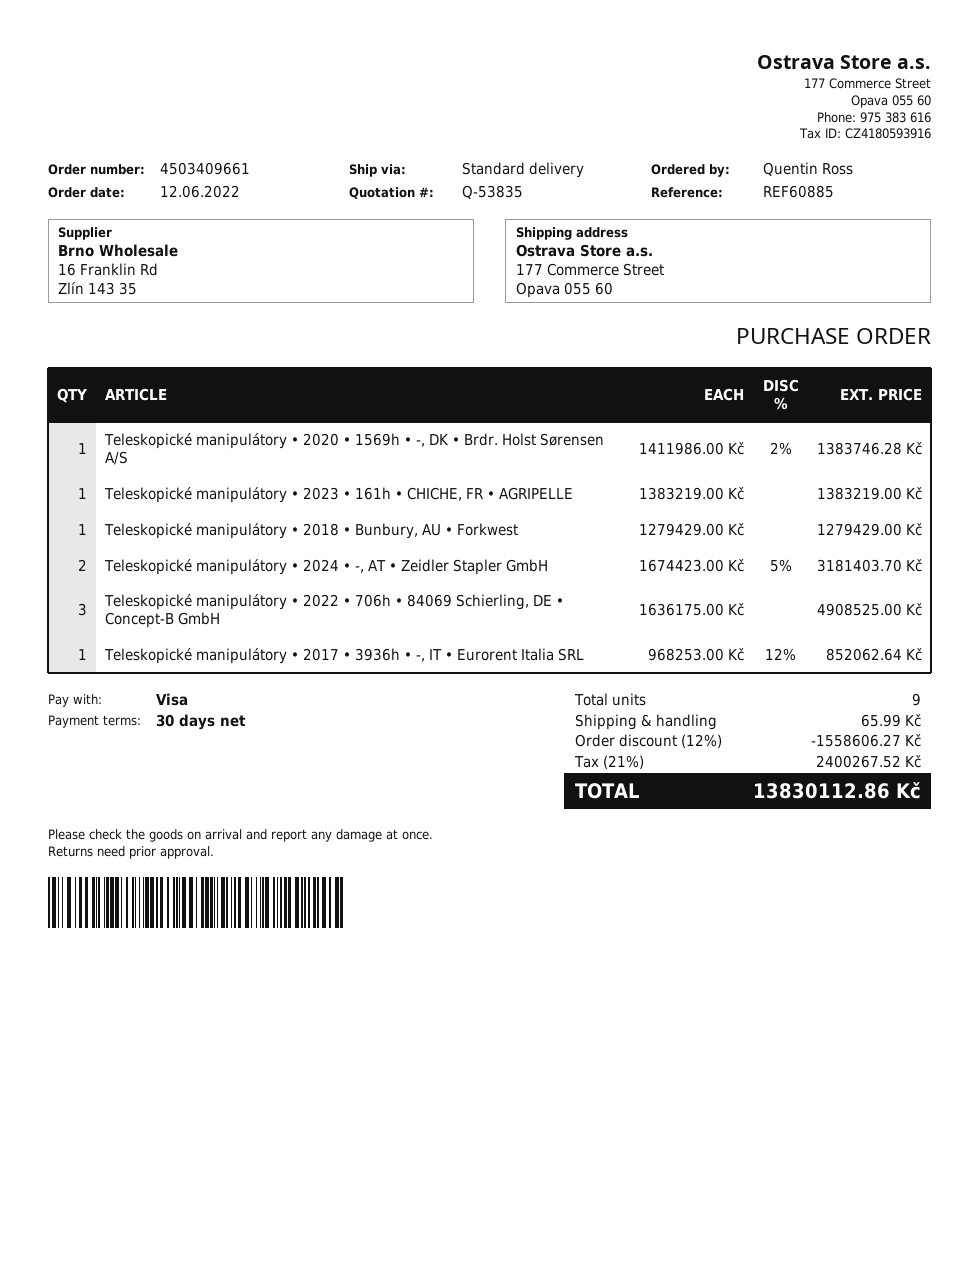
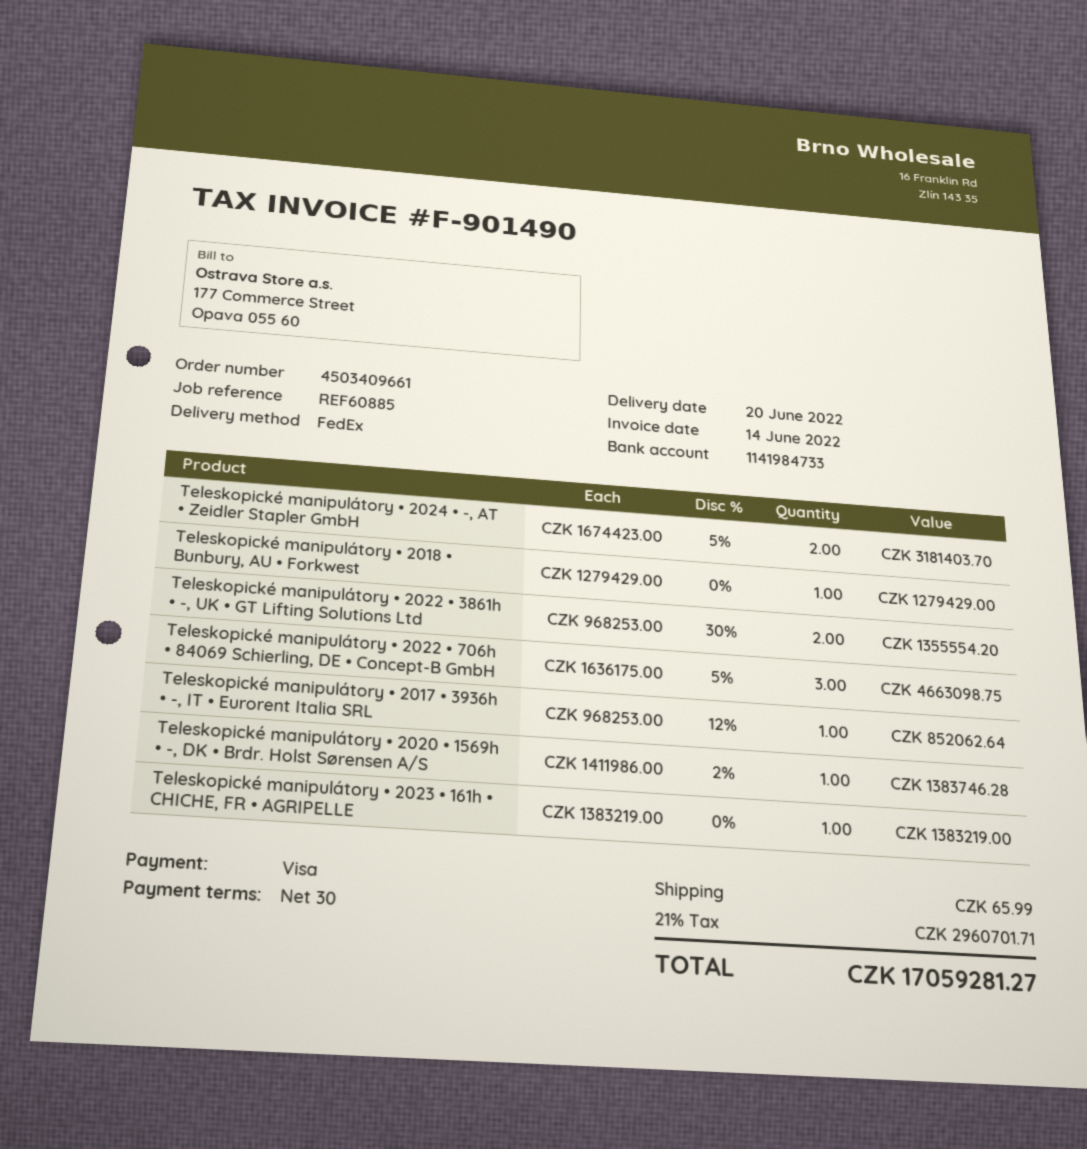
shipping method: standard -> FedEx
Teleskopické manipulátory • 2022 • 706h • 84069 Schierling, DE • Concept-B GmbH: 3 x 1636175.00 = 4908525.00 -> 3 x 1636175.00 - 5% = 4663098.75
Teleskopické manipulátory • 2022 • 3861h • -, UK • GT Lifting Solutions Ltd: none -> 2 x 968253.00 - 30% = 1355554.20
discount: 12% = 1558606.27 -> none
tax: 21% = 2400267.52 -> 21% = 2960701.71
total: 13830112.86 -> 17059281.27

